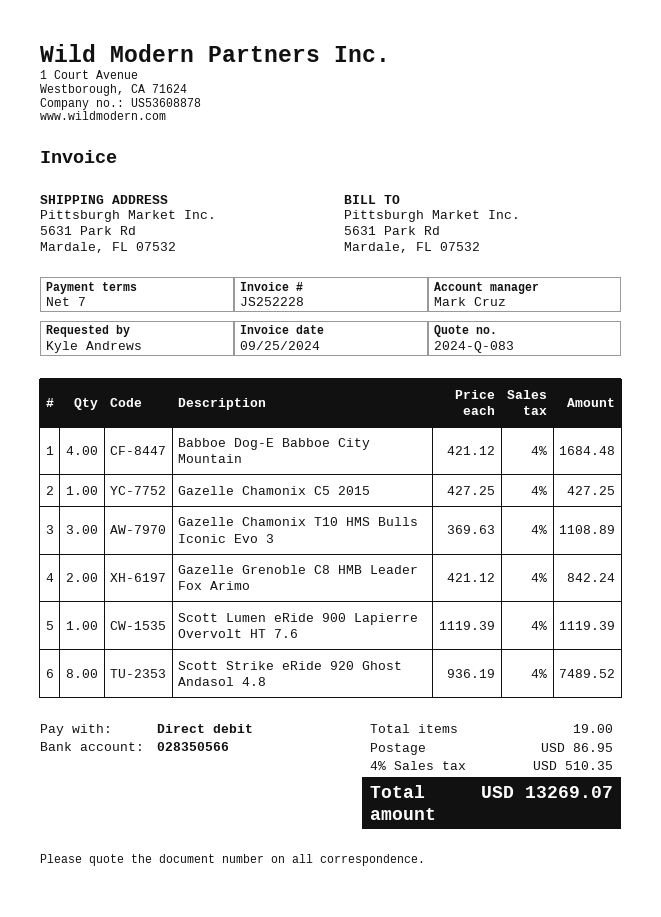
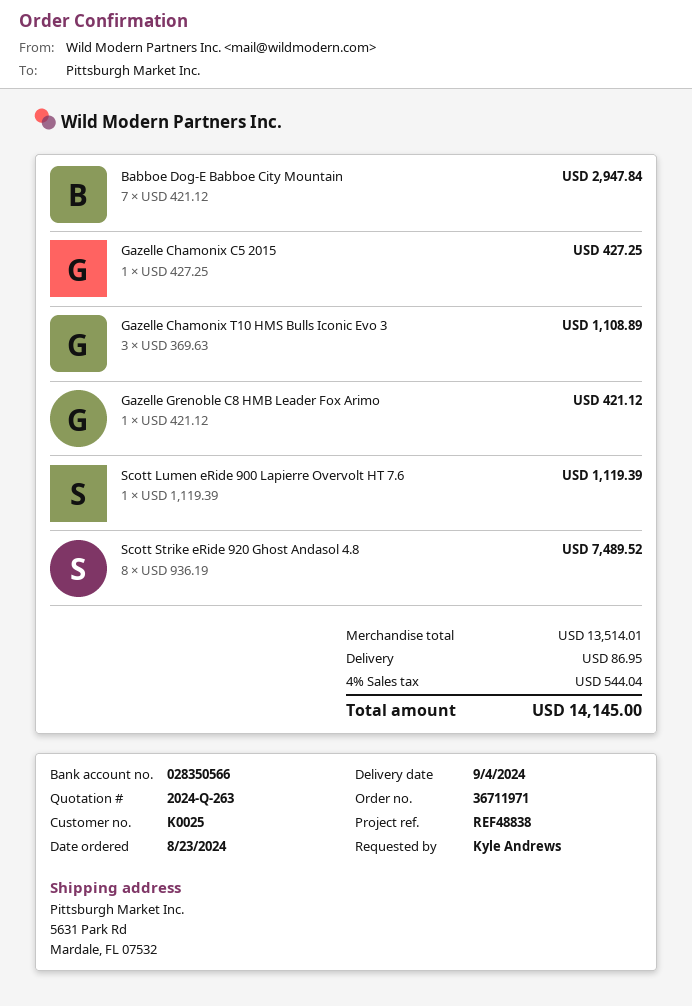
quote number: 2024-Q-083 -> 2024-Q-263
Babboe Dog-E Babboe City Mountain: 4 x 421.12 = 1684.48 -> 7 x 421.12 = 2947.84
Gazelle Grenoble C8 HMB Leader Fox Arimo: 2 x 421.12 = 842.24 -> 1 x 421.12 = 421.12
tax: 4% = 510.35 -> 4% = 544.04
total: 13269.07 -> 14145.00

